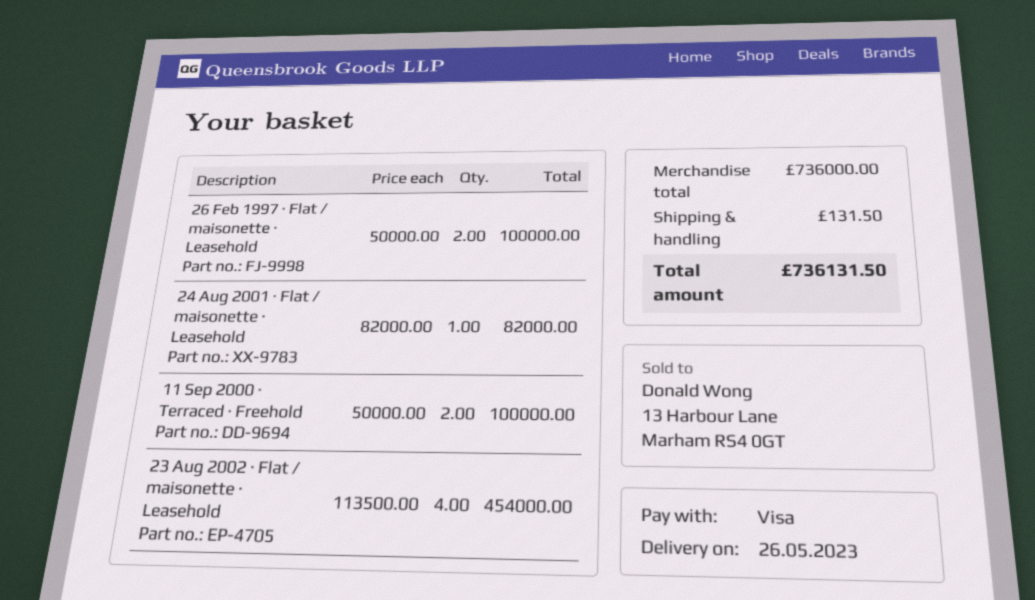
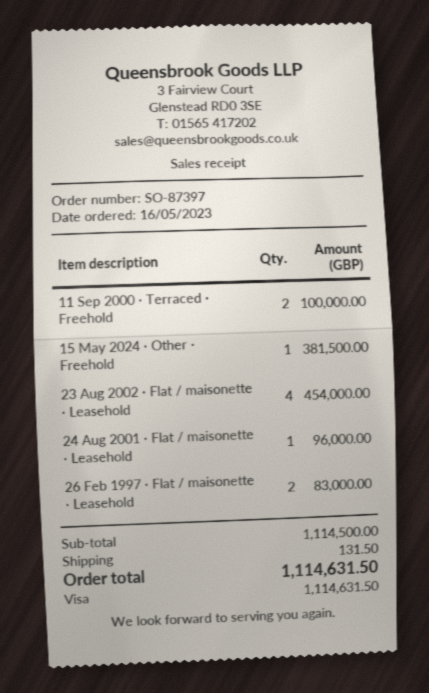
26 Feb 1997 · Flat / maisonette · Leasehold: 2 for 100000.00 -> 2 for 83000.00
24 Aug 2001 · Flat / maisonette · Leasehold: 1 for 82000.00 -> 1 for 96000.00
15 May 2024 · Other · Freehold: none -> 1 for 381500.00
subtotal: 736000.00 -> 1114500.00
total: 736131.50 -> 1114631.50

